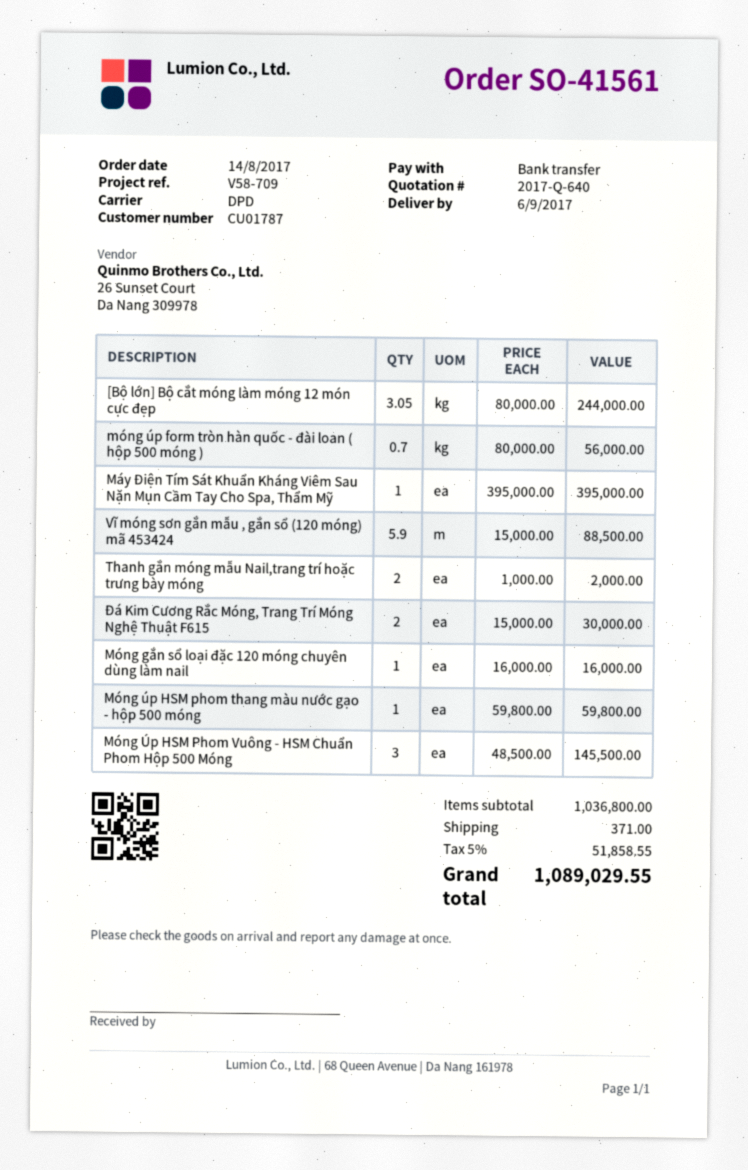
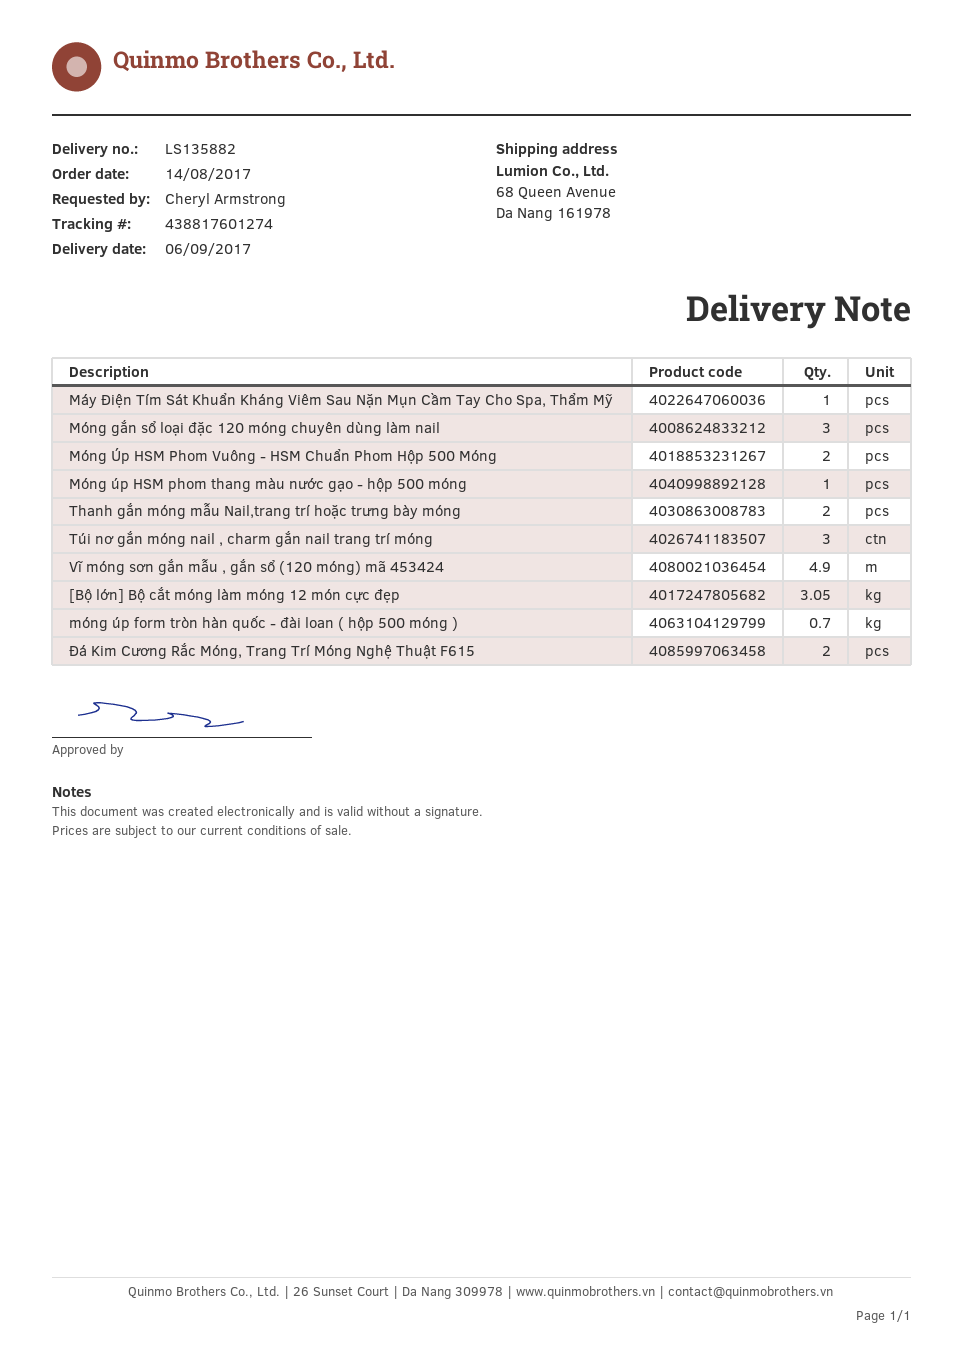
Vĩ móng sơn gắn mẫu , gắn sổ (120 móng) mã 453424: 5.9 -> 4.9
Móng gắn sổ loại đặc 120 móng chuyên dùng làm nail: 1 -> 3
Móng Úp HSM Phom Vuông - HSM Chuẩn Phom Hộp 500 Móng: 3 -> 2
Túi nơ gắn móng nail , charm gắn nail trang trí móng: none -> 3

